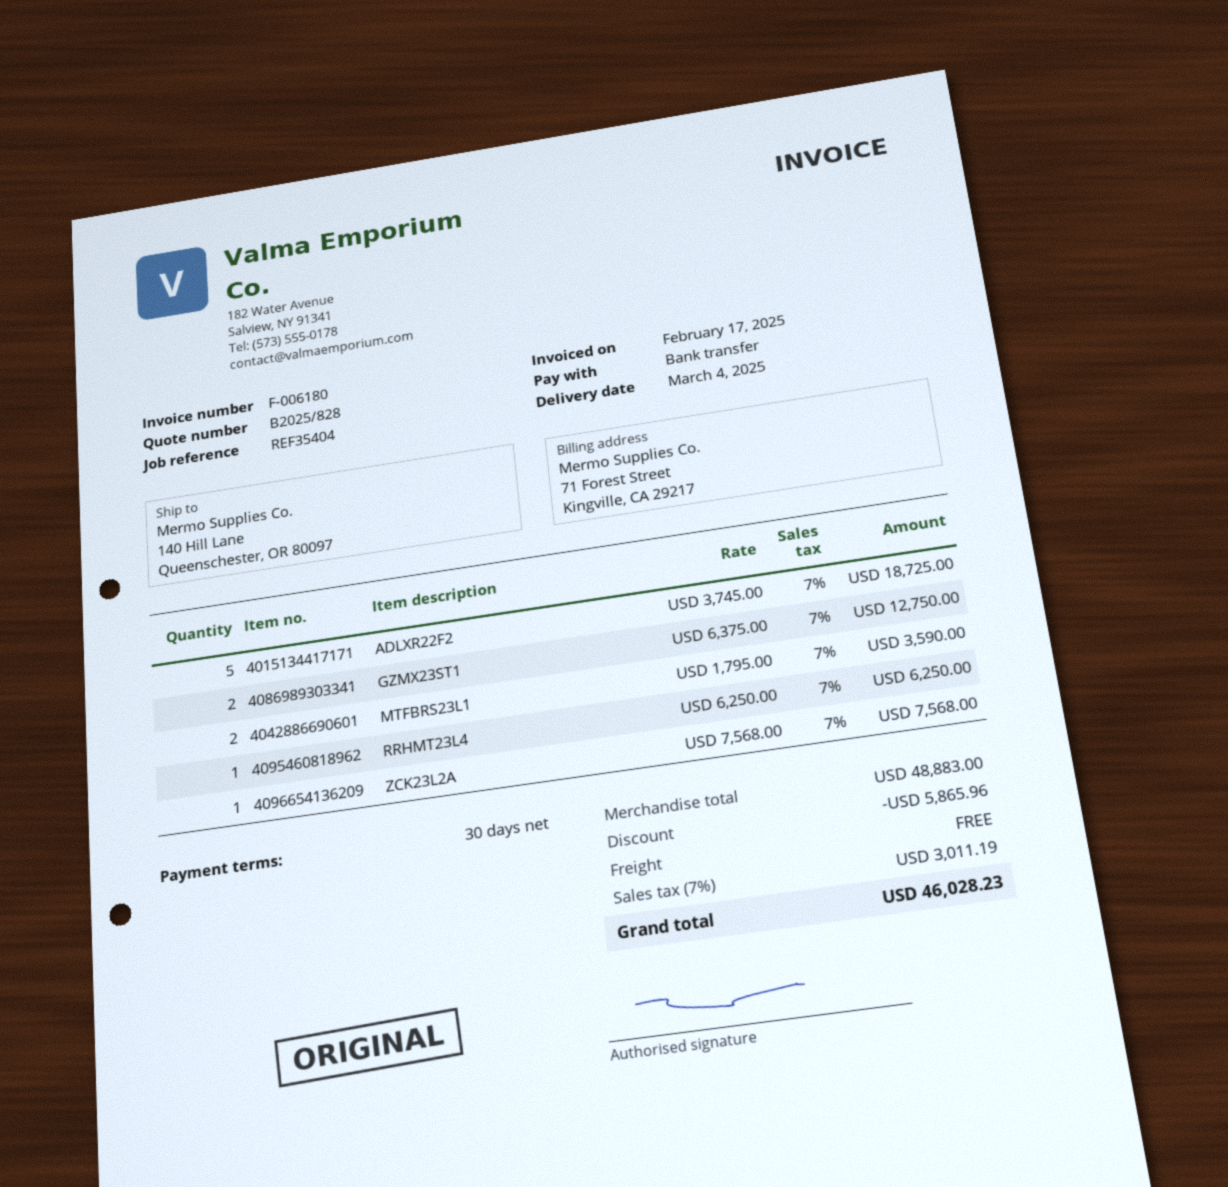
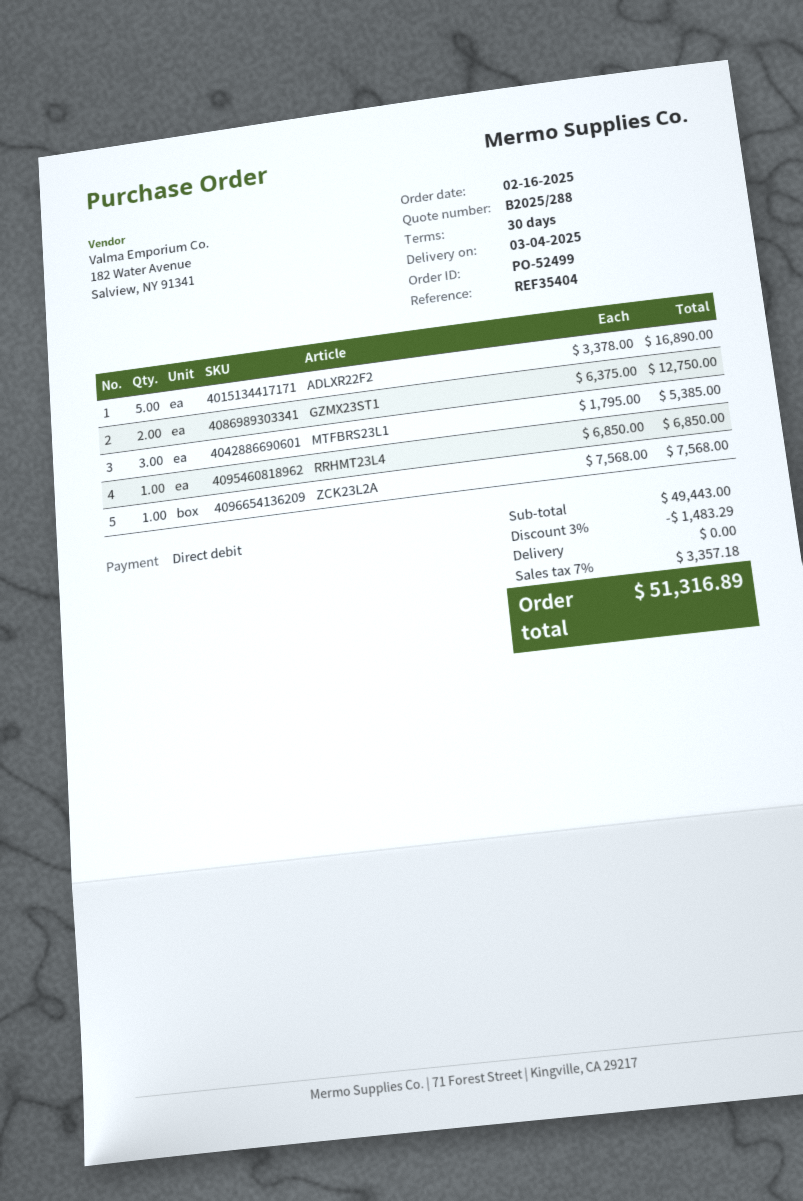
quote number: B2025/828 -> B2025/288
payment method: bank transfer -> direct debit
ADLXR22F2: 5 x 3745.00 = 18725.00 -> 5 x 3378.00 = 16890.00
MTFBRS23L1: 2 x 1795.00 = 3590.00 -> 3 x 1795.00 = 5385.00
RRHMT23L4: 1 x 6250.00 = 6250.00 -> 1 x 6850.00 = 6850.00
subtotal: 48883.00 -> 49443.00
discount: 5865.96 -> 1483.29
tax: 7% = 3011.19 -> 7% = 3357.18
total: 46028.23 -> 51316.89

